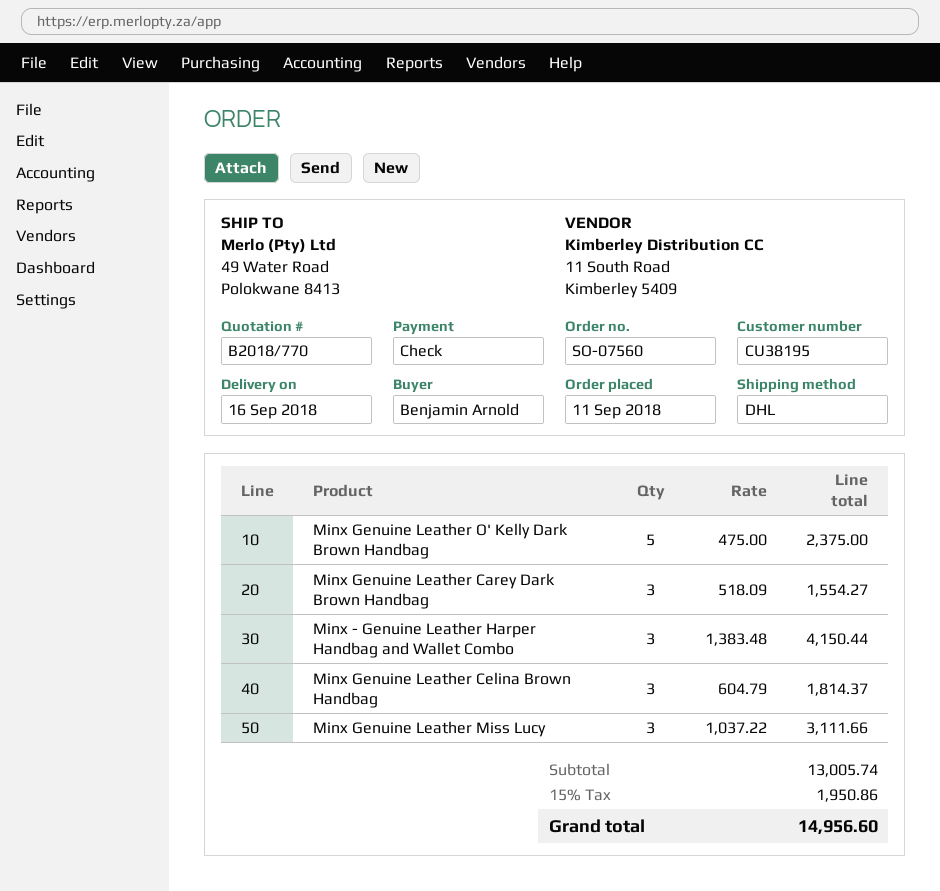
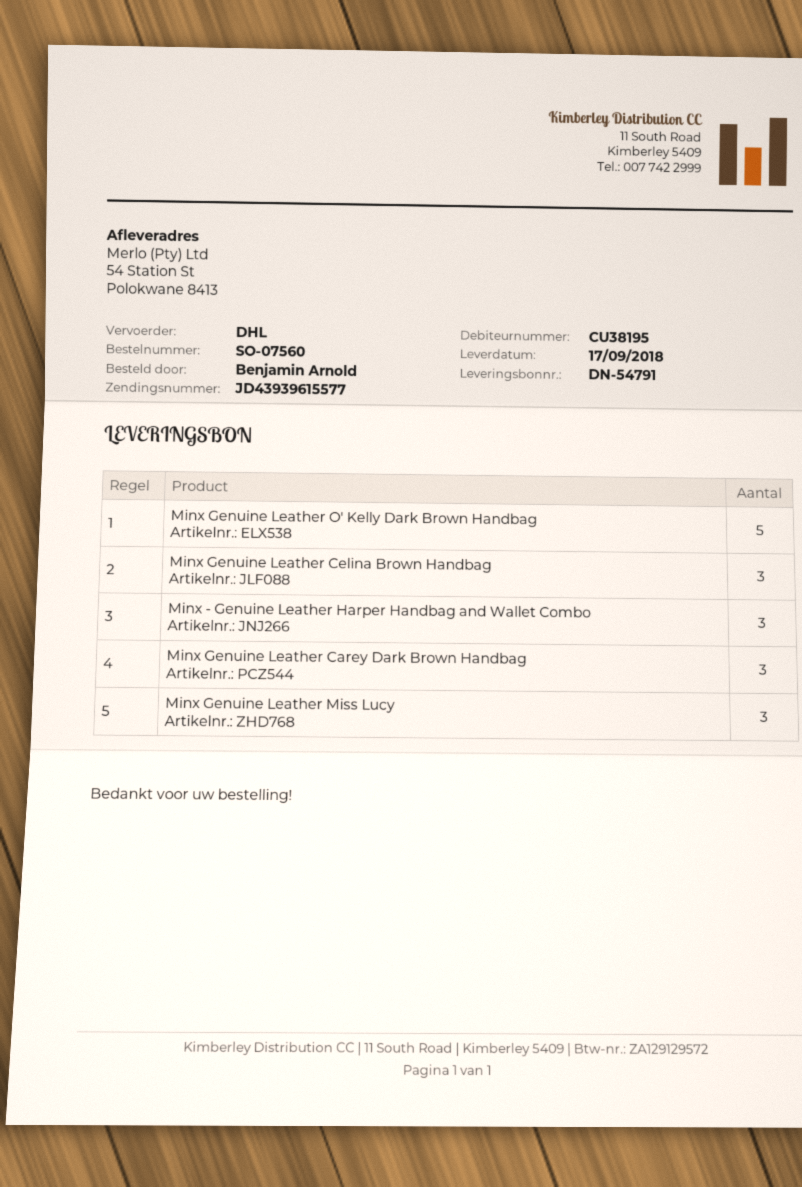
delivery date: 2018-09-16 -> 2018-09-17
ship to: 49 Water Road, Polokwane 8413 -> 54 Station St, Polokwane 8413

